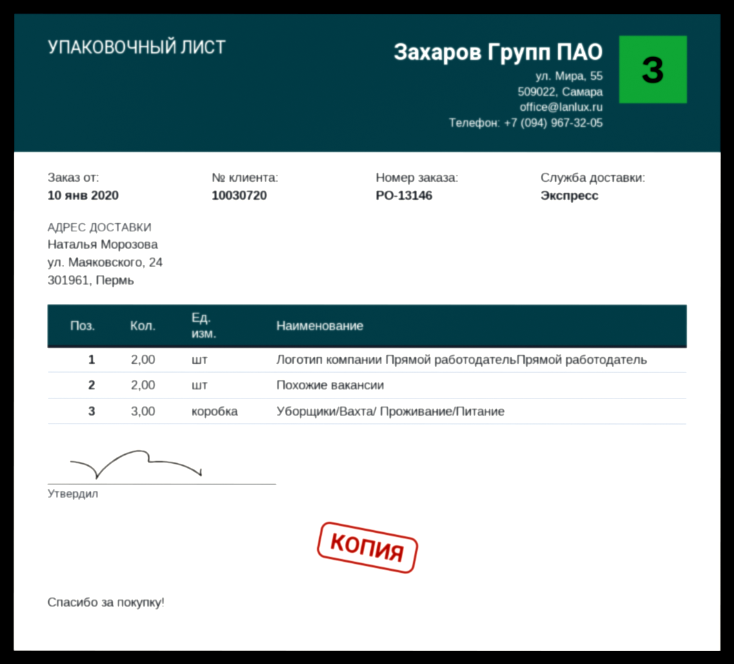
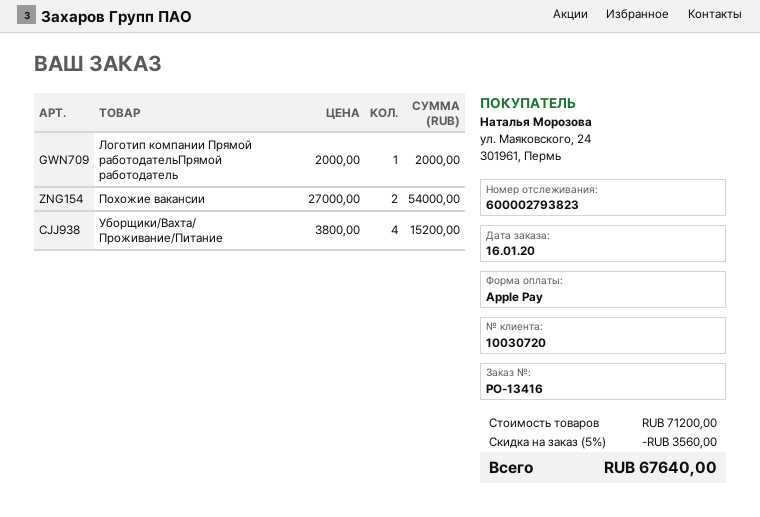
order number: PO-13146 -> PO-13416
order date: 2020-01-10 -> 2020-01-16
Логотип компании Прямой работодательПрямой работодатель: 2 -> 1
Уборщики/Вахта/ Проживание/Питание: 3 -> 4

